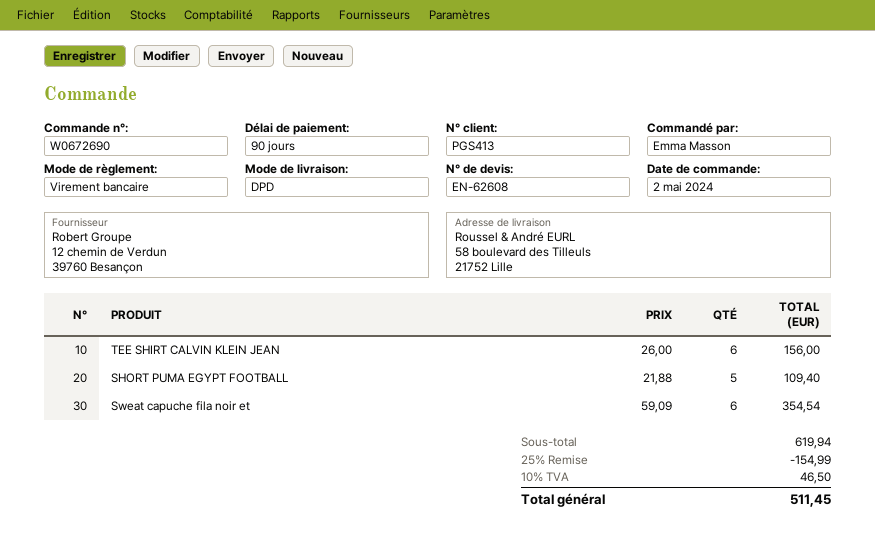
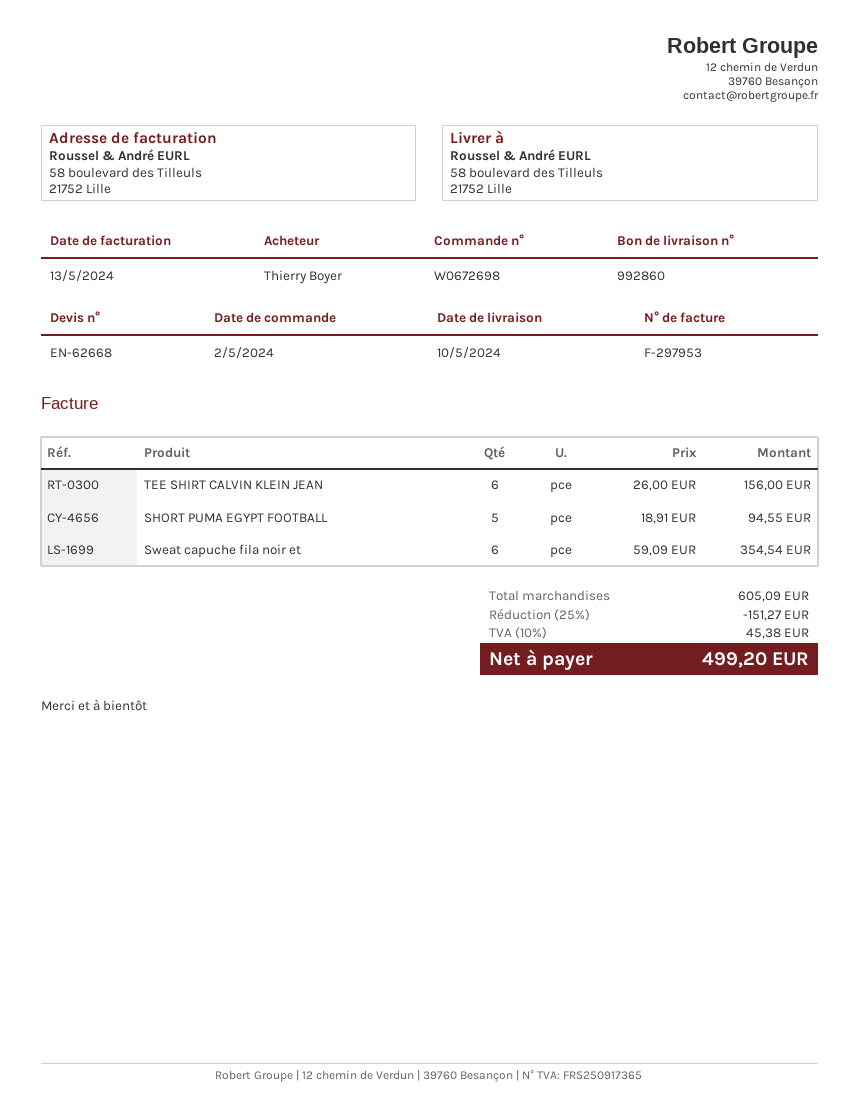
quote number: EN-62608 -> EN-62668
order number: W0672690 -> W0672698
ordered by: Emma Masson -> Thierry Boyer
SHORT PUMA EGYPT FOOTBALL: 5 x 21.88 = 109.40 -> 5 x 18.91 = 94.55
subtotal: 619.94 -> 605.09
discount: 25% = 154.99 -> 25% = 151.27
tax: 10% = 46.50 -> 10% = 45.38
total: 511.45 -> 499.20

